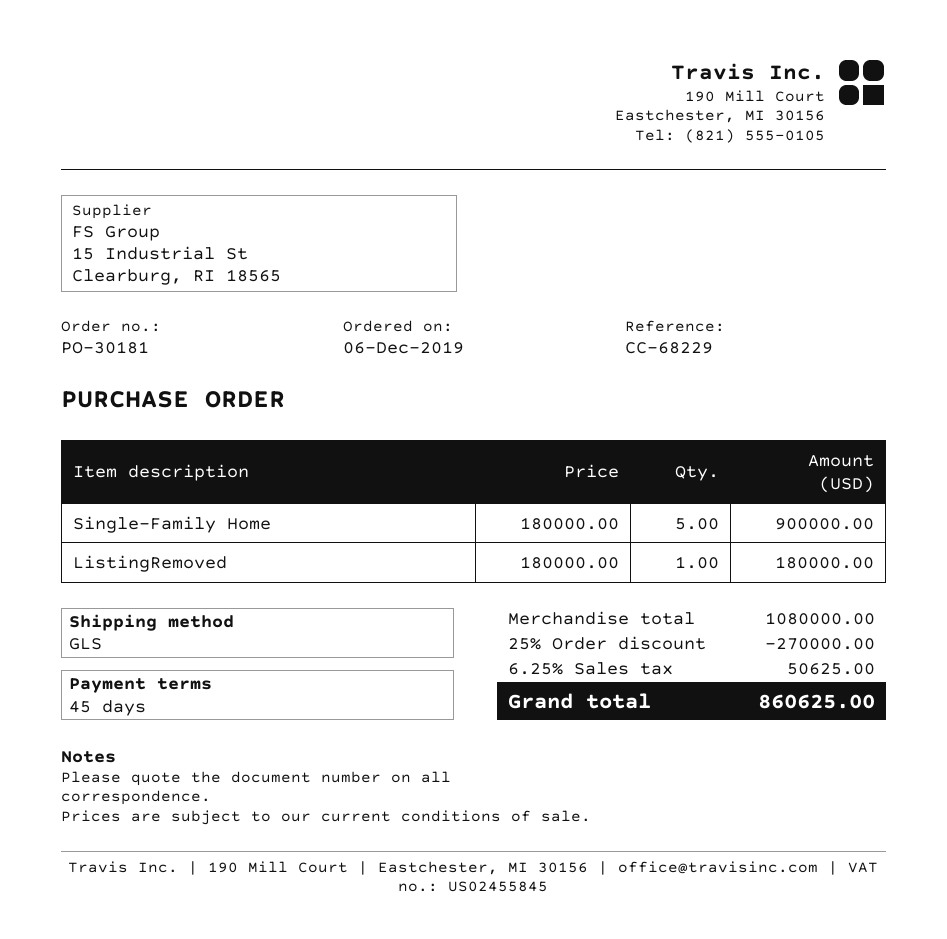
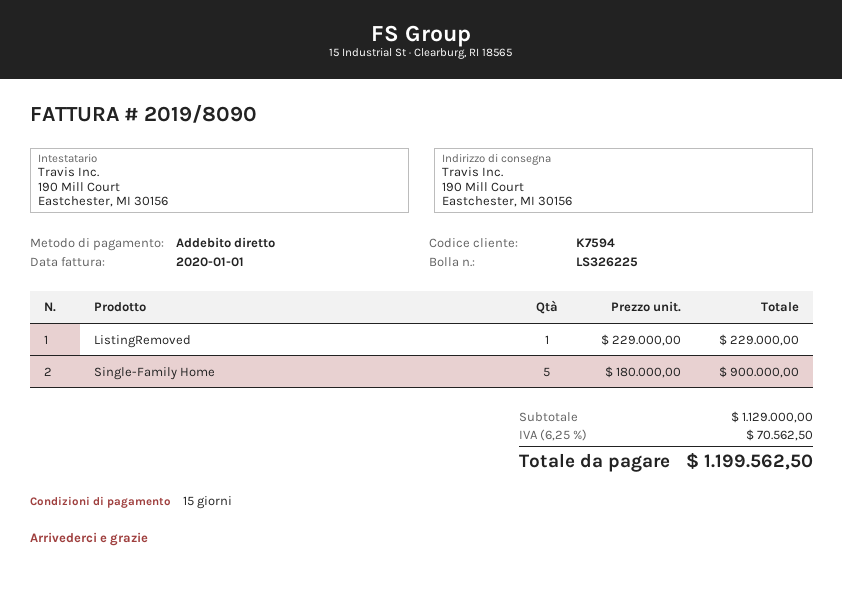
payment terms: 45 days -> 15 days
ListingRemoved: 1 x 180000.00 = 180000.00 -> 1 x 229000.00 = 229000.00
subtotal: 1080000.00 -> 1129000.00
discount: 25% = 270000.00 -> none
tax: 6.25% = 50625.00 -> 6.25% = 70562.50
total: 860625.00 -> 1199562.50

